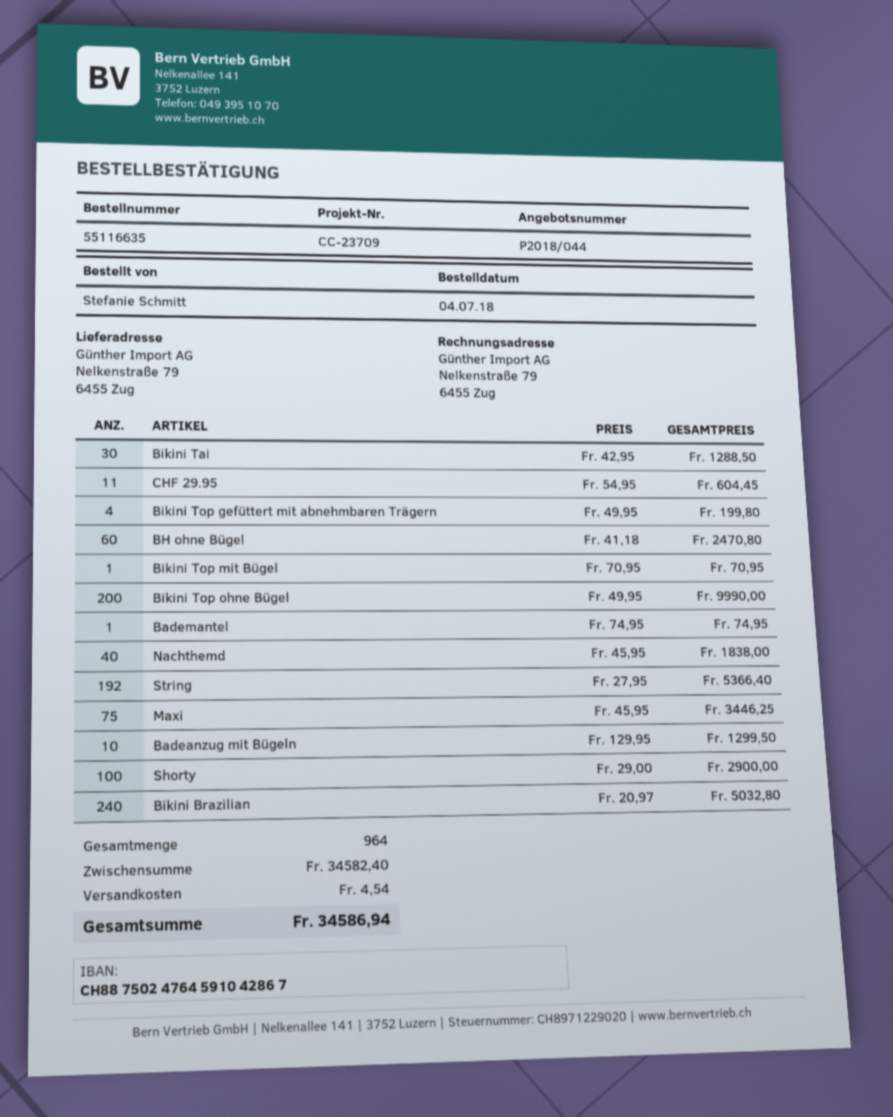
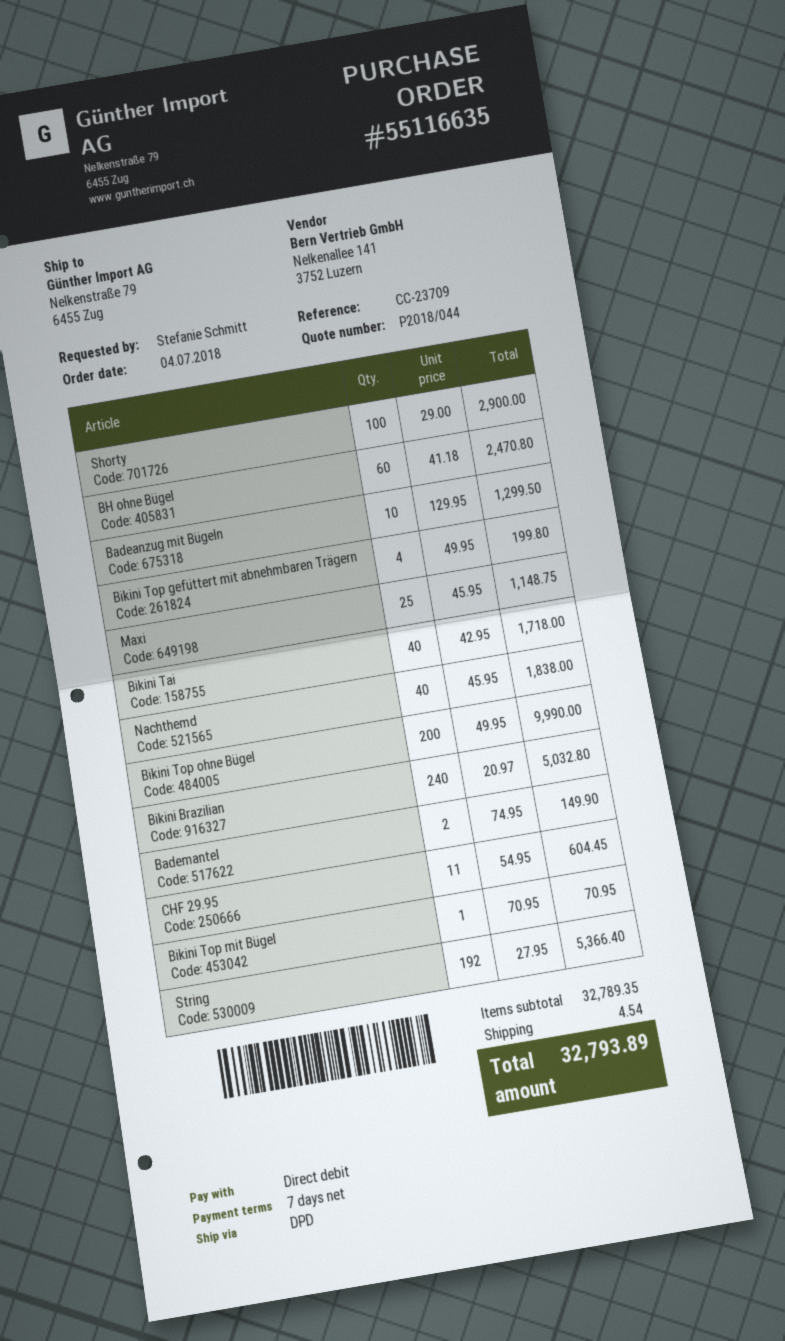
Bikini Tai: 30 x 42.95 = 1288.50 -> 40 x 42.95 = 1718.00
Bademantel: 1 x 74.95 = 74.95 -> 2 x 74.95 = 149.90
Maxi: 75 x 45.95 = 3446.25 -> 25 x 45.95 = 1148.75
subtotal: 34582.40 -> 32789.35
total: 34586.94 -> 32793.89

